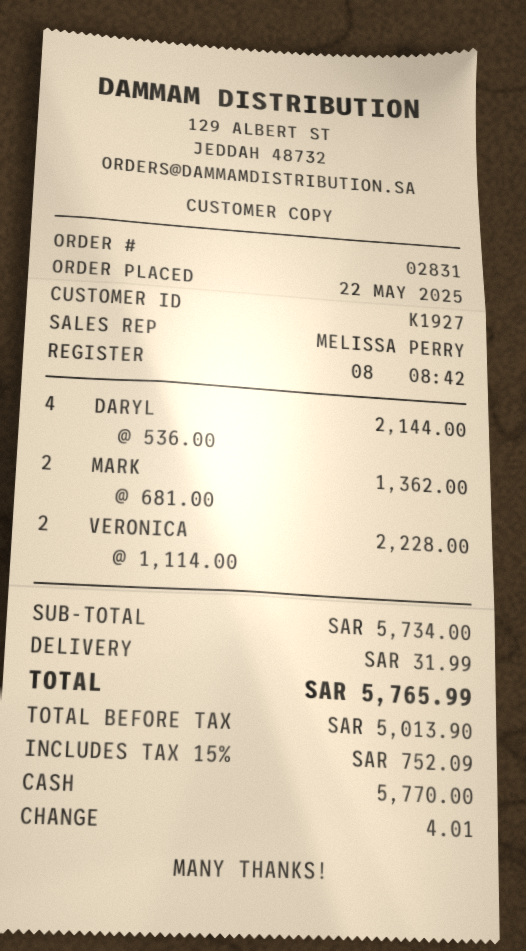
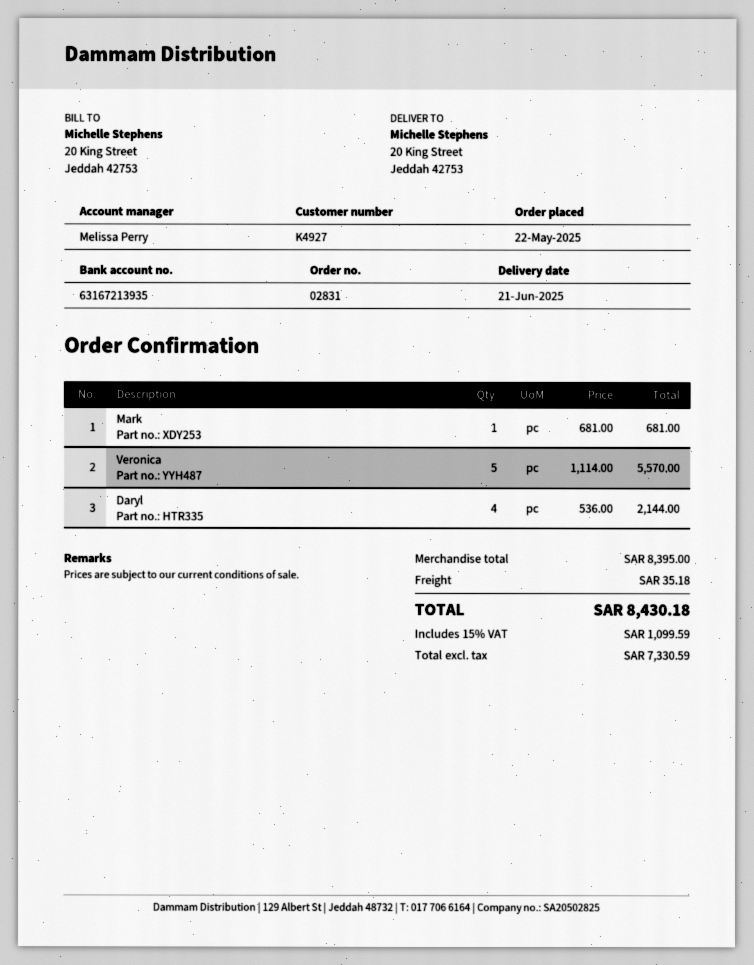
customer number: K1927 -> K4927
MARK: 2 x 681.00 = 1362.00 -> 1 x 681.00 = 681.00
VERONICA: 2 x 1114.00 = 2228.00 -> 5 x 1114.00 = 5570.00
subtotal: 5734.00 -> 8395.00
shipping: 31.99 -> 35.18
net: 5013.90 -> 7330.59
tax: 15% = 752.09 -> 15% = 1099.59
total: 5765.99 -> 8430.18

